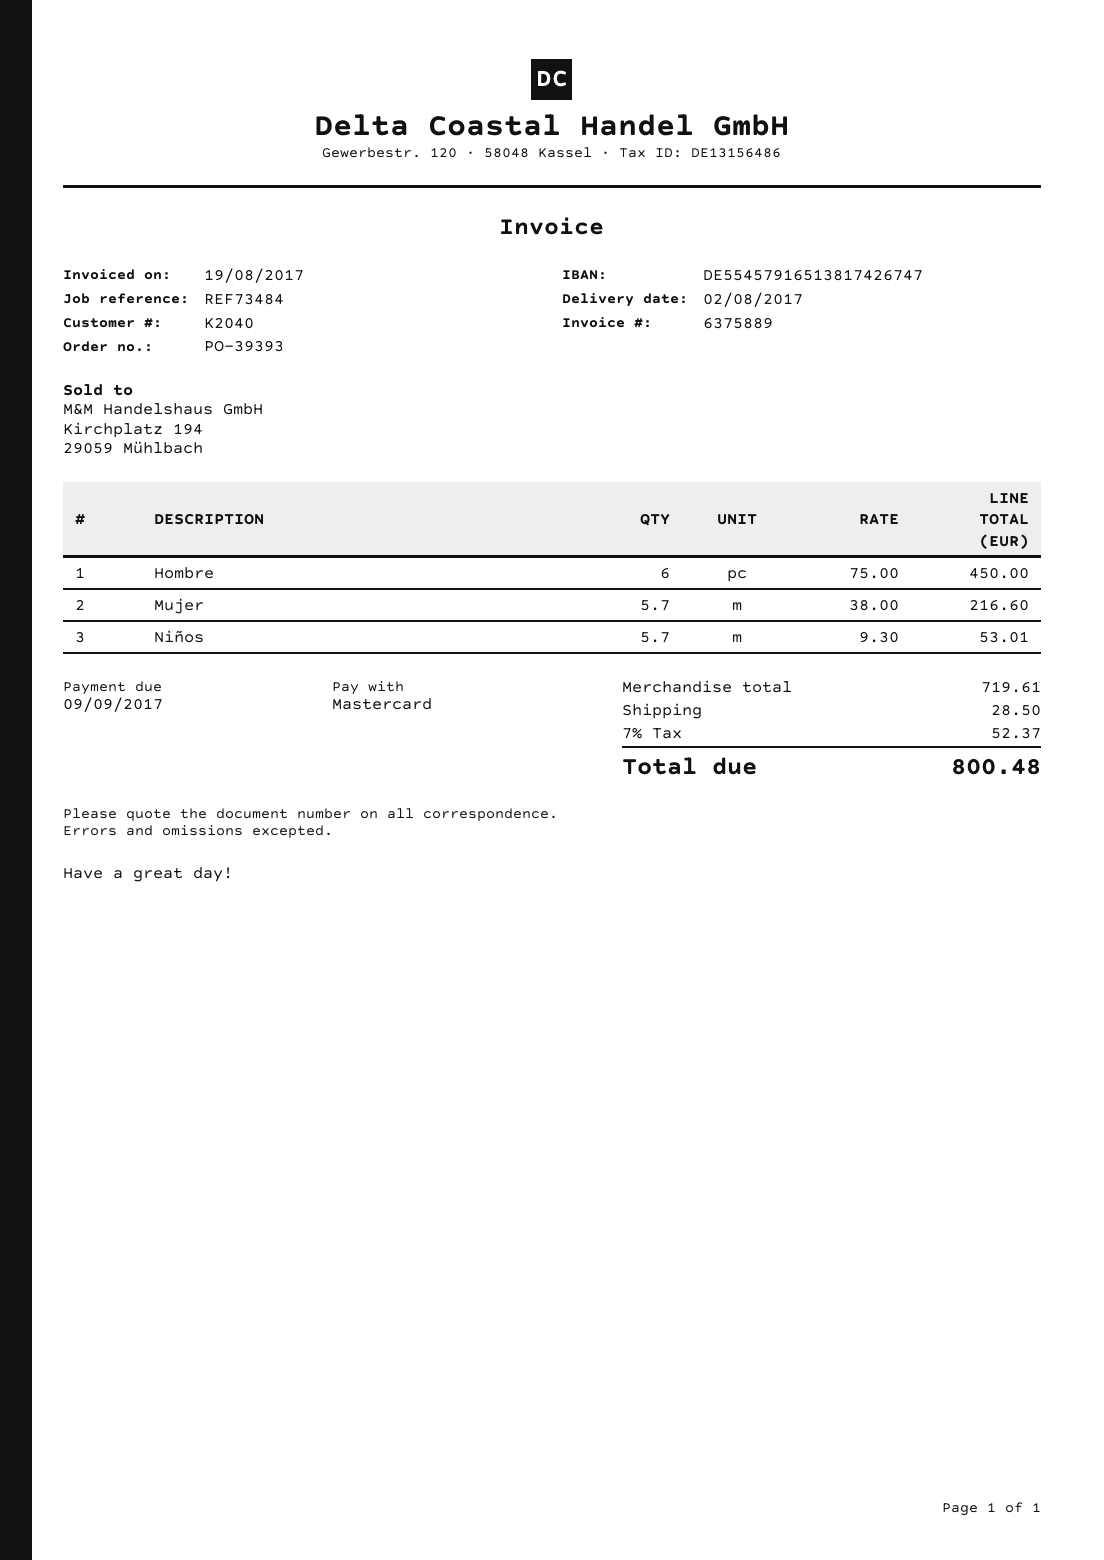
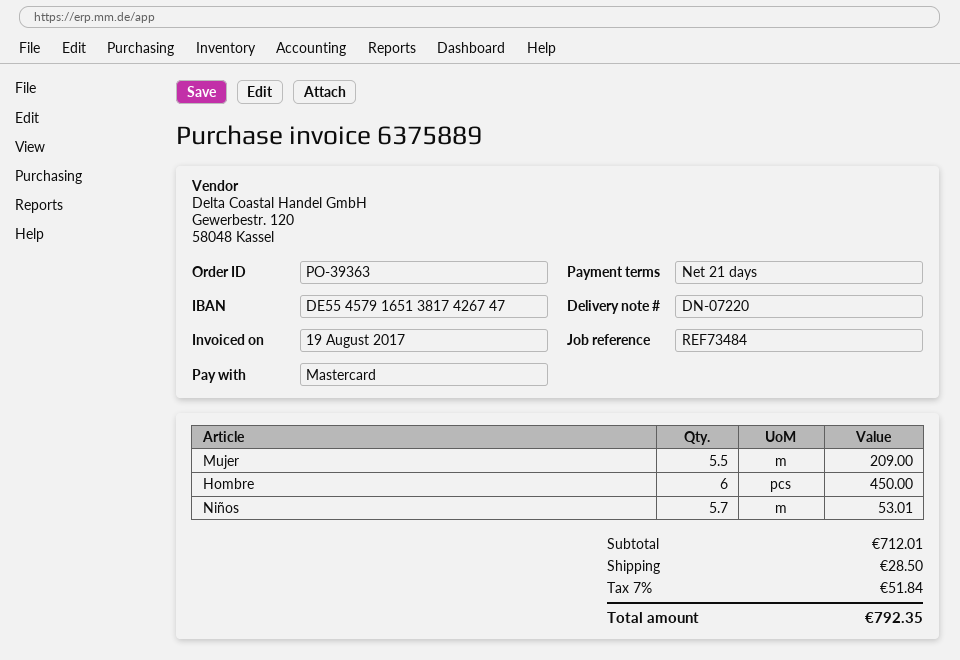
order number: PO-39393 -> PO-39363
Mujer: 5.7 for 216.60 -> 5.5 for 209.00
subtotal: 719.61 -> 712.01
tax: 7% = 52.37 -> 7% = 51.84
total: 800.48 -> 792.35

